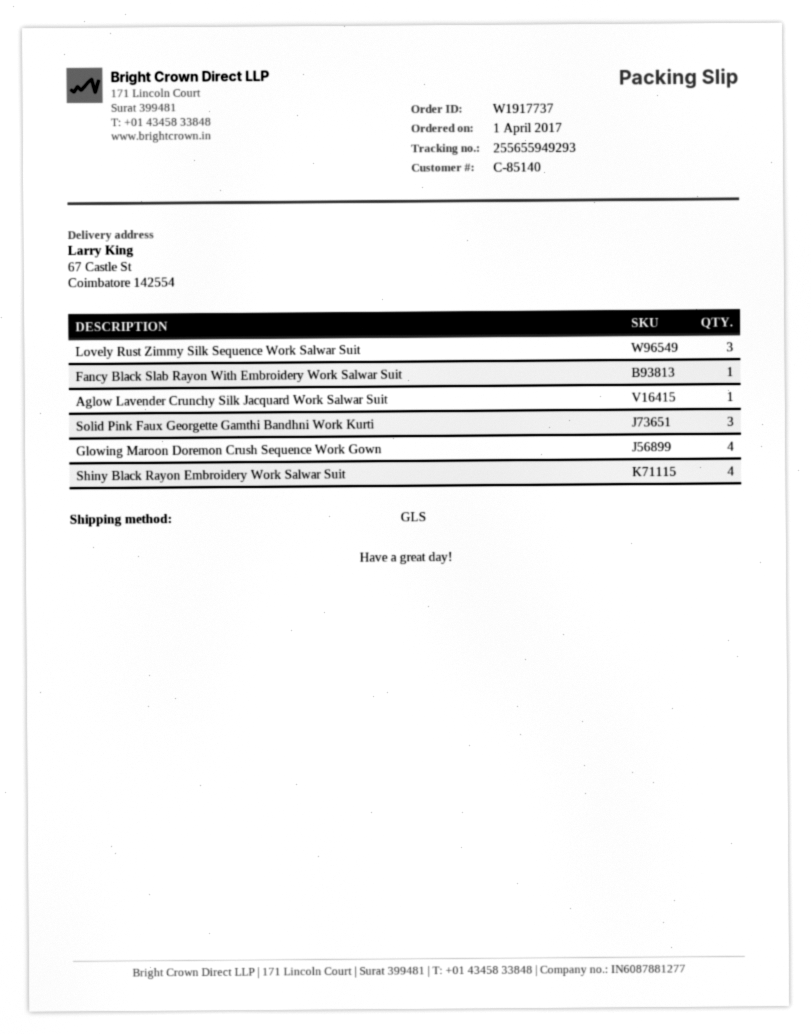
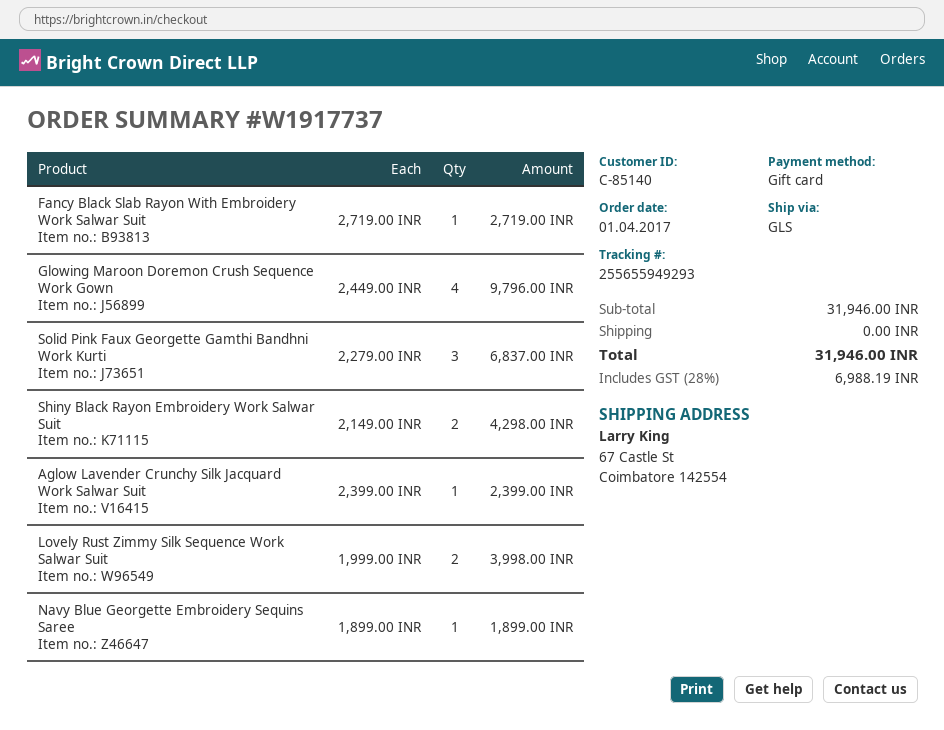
Lovely Rust Zimmy Silk Sequence Work Salwar Suit: 3 -> 2
Shiny Black Rayon Embroidery Work Salwar Suit: 4 -> 2
Navy Blue Georgette Embroidery Sequins Saree: none -> 1

